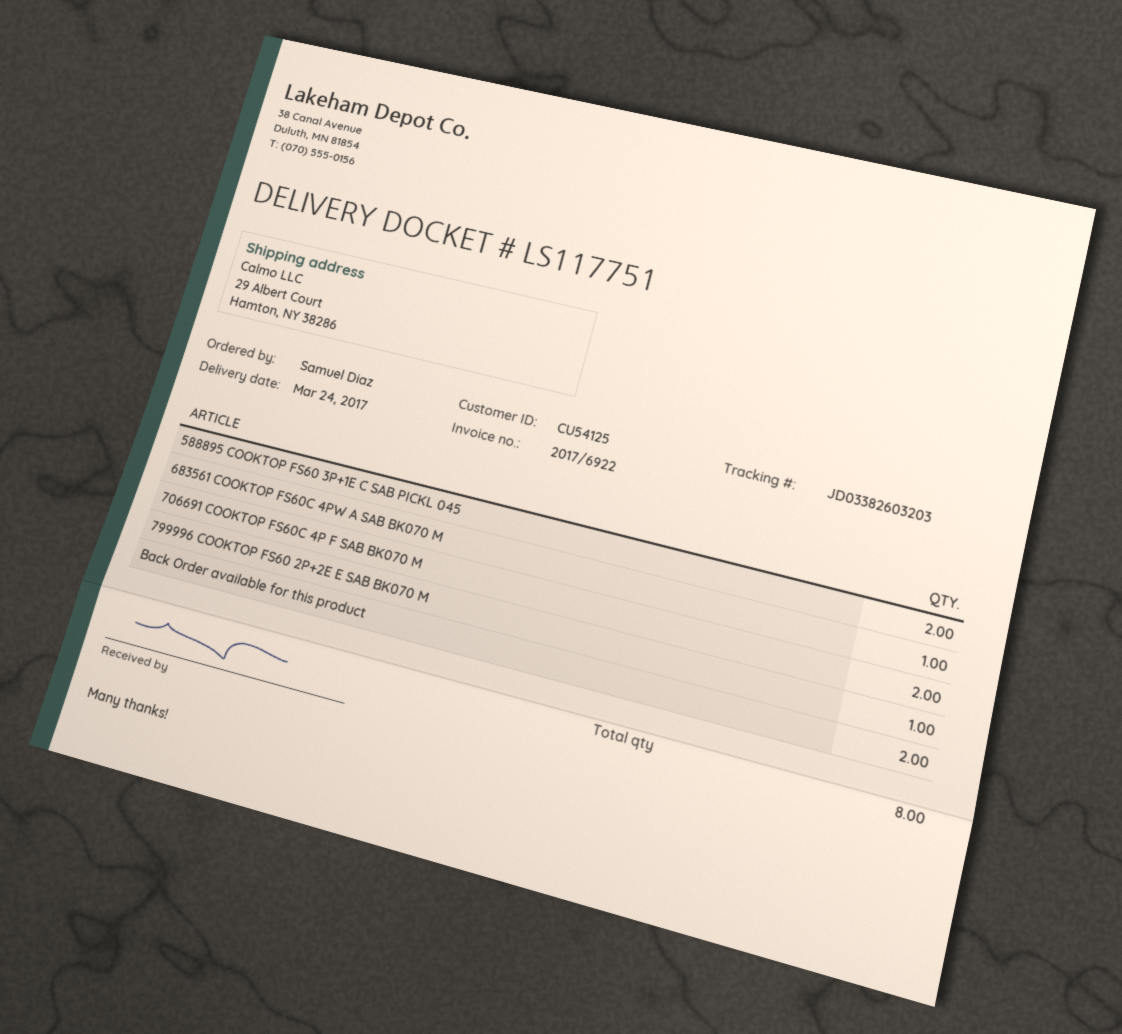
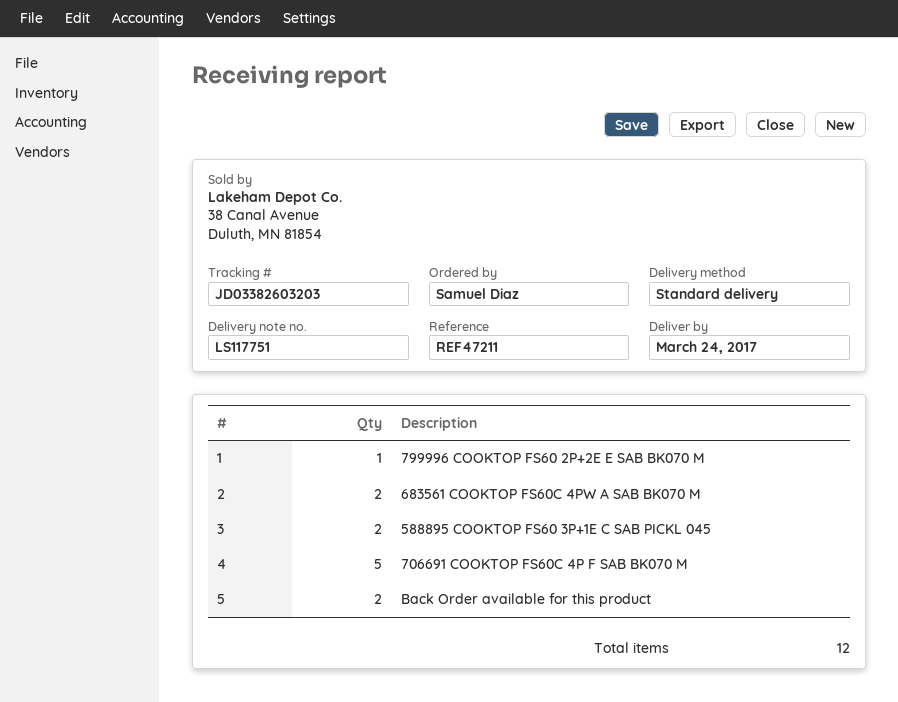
683561 COOKTOP FS60C 4PW A SAB BK070 M: 1 -> 2
706691 COOKTOP FS60C 4P F SAB BK070 M: 2 -> 5
total quantity: 8 -> 12

